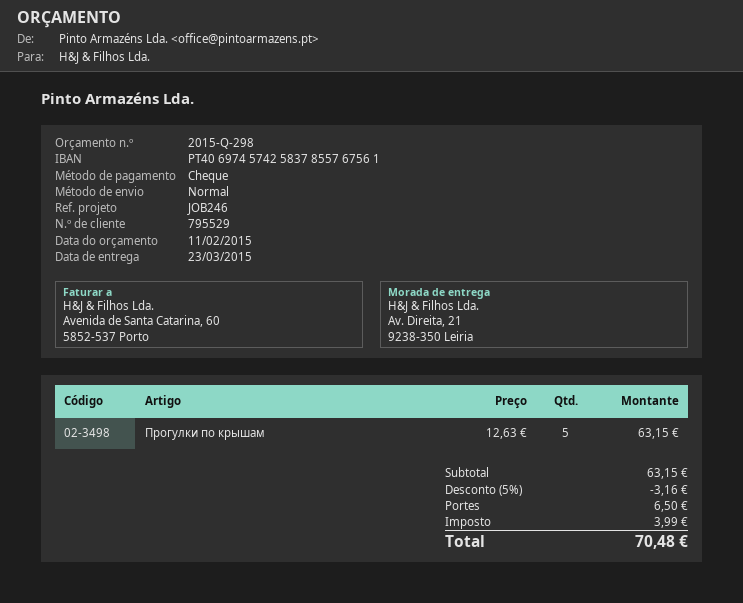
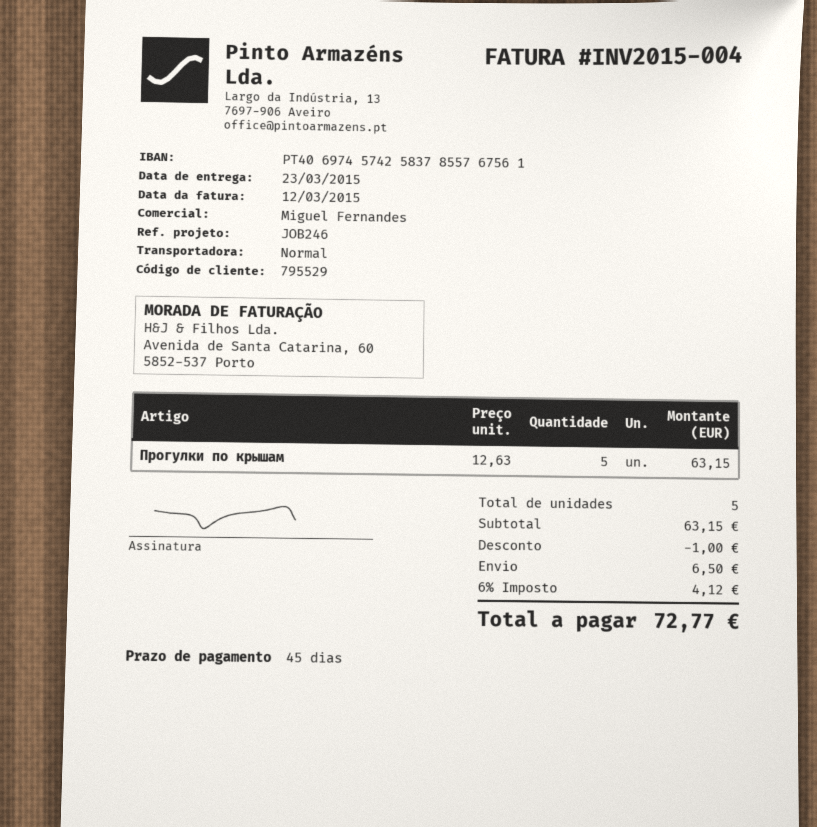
discount: 3.16 -> 1.00
tax: 3.99 -> 4.12
total: 70.48 -> 72.77

